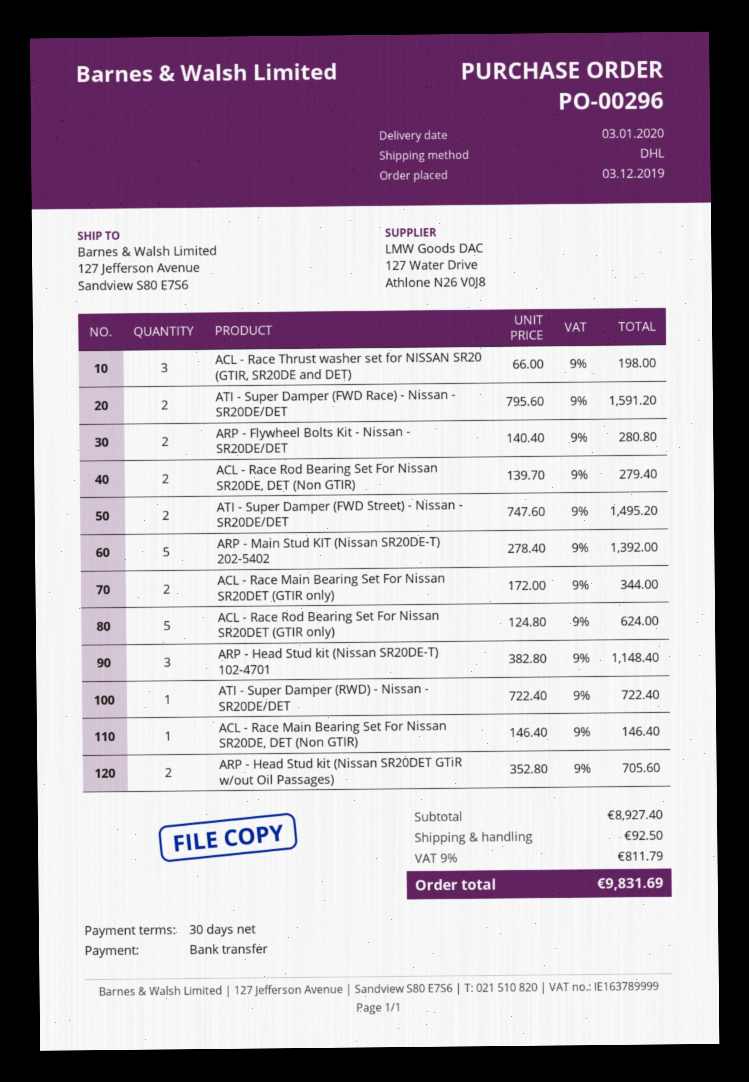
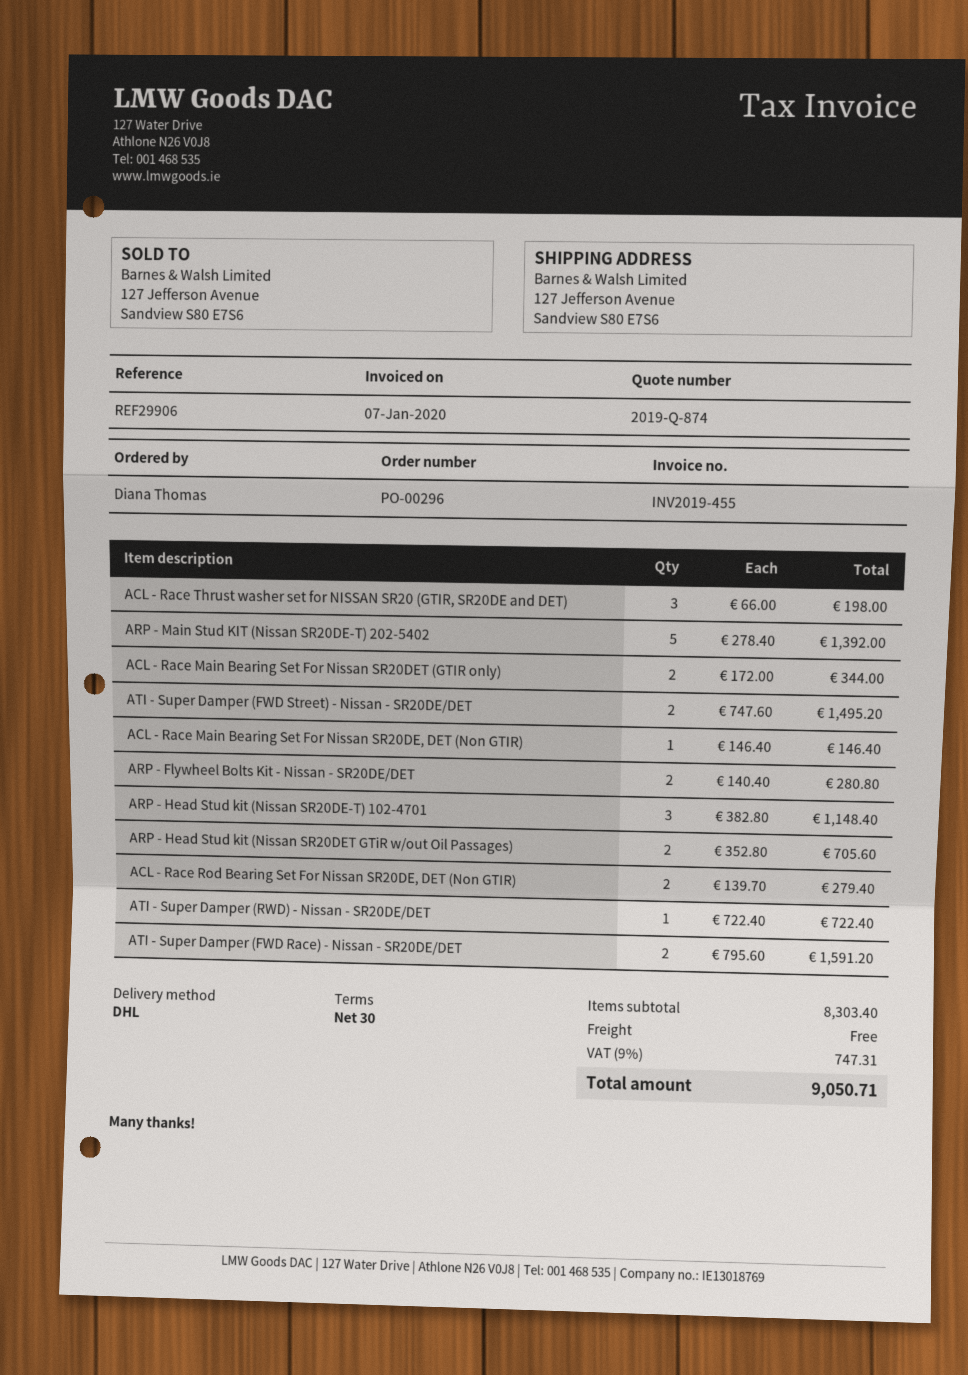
ACL - Race Rod Bearing Set For Nissan SR20DET (GTIR only): 5 x 124.80 = 624.00 -> none
subtotal: 8927.40 -> 8303.40
shipping: 92.50 -> 0.00
tax: 9% = 811.79 -> 9% = 747.31
total: 9831.69 -> 9050.71

